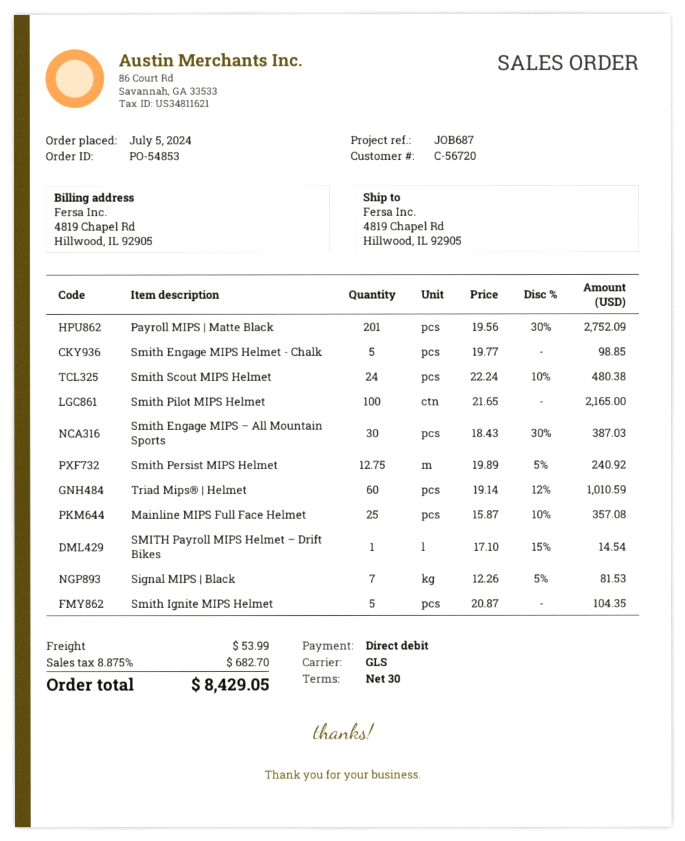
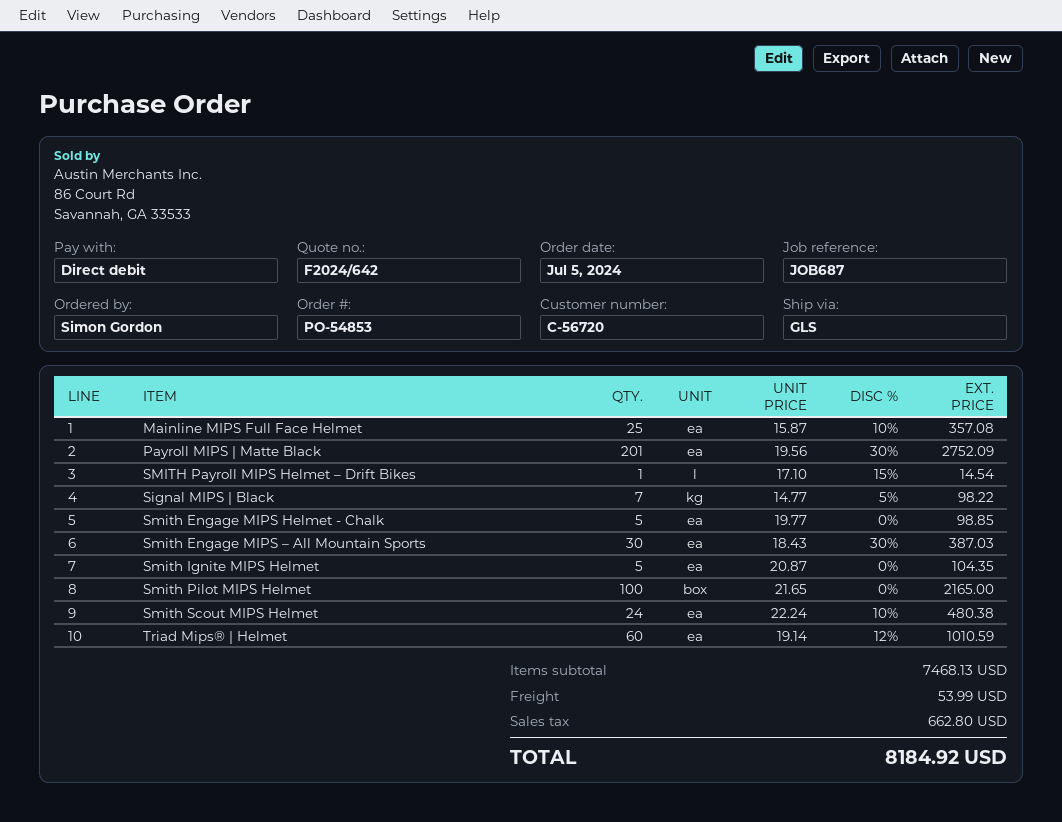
Smith Persist MIPS Helmet: 12.75 x 19.89 - 5% = 240.92 -> none
Signal MIPS | Black: 7 x 12.26 - 5% = 81.53 -> 7 x 14.77 - 5% = 98.22
tax: 682.70 -> 662.80
total: 8429.05 -> 8184.92

